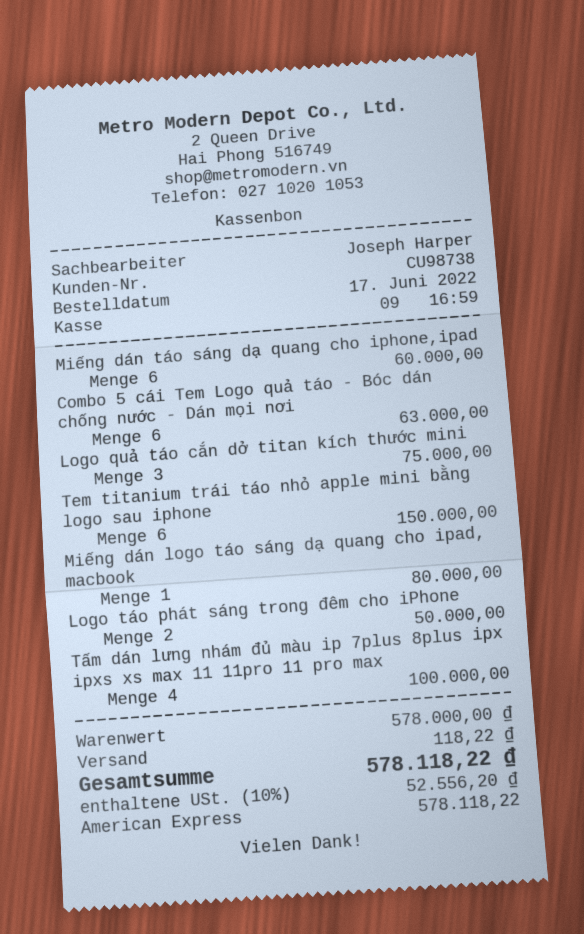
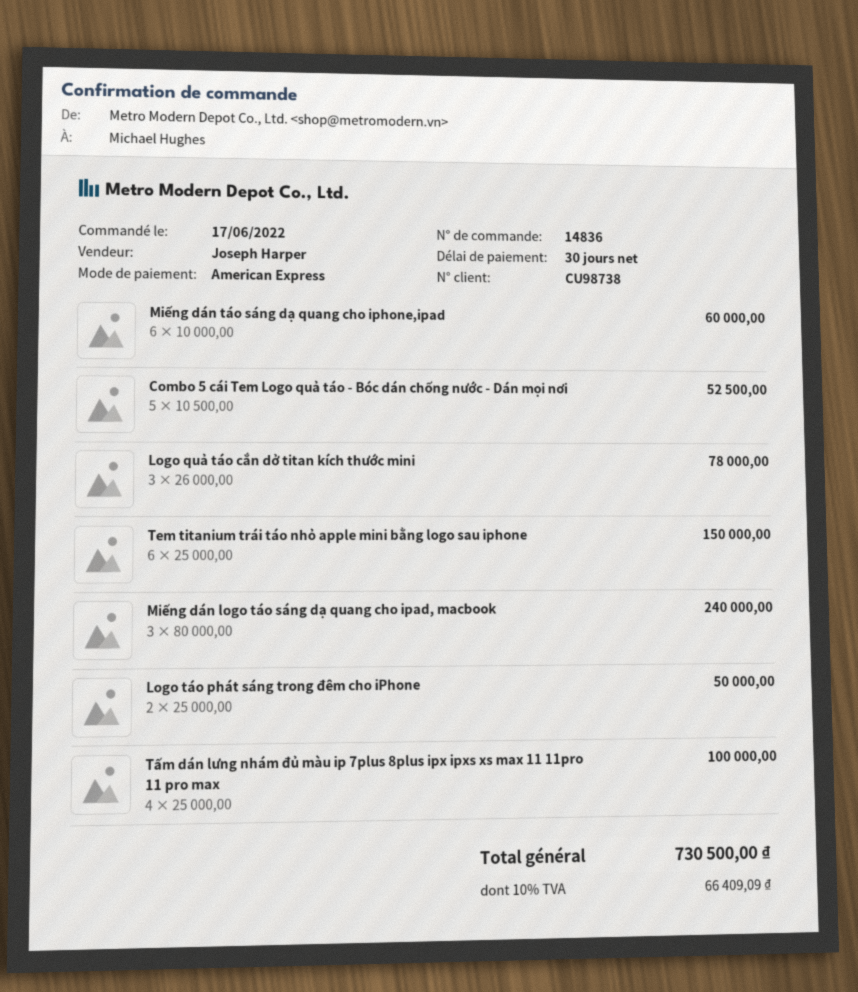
Combo 5 cái Tem Logo quả táo - Bóc dán chống nước - Dán mọi nơi: 6 for 63000.00 -> 5 for 52500.00
Logo quả táo cắn dở titan kích thước mini: 3 for 75000.00 -> 3 for 78000.00
Miếng dán logo táo sáng dạ quang cho ipad, macbook: 1 for 80000.00 -> 3 for 240000.00
shipping: 118.22 -> none
tax: 10% = 52556.20 -> 10% = 66409.09
total: 578118.22 -> 730500.00

